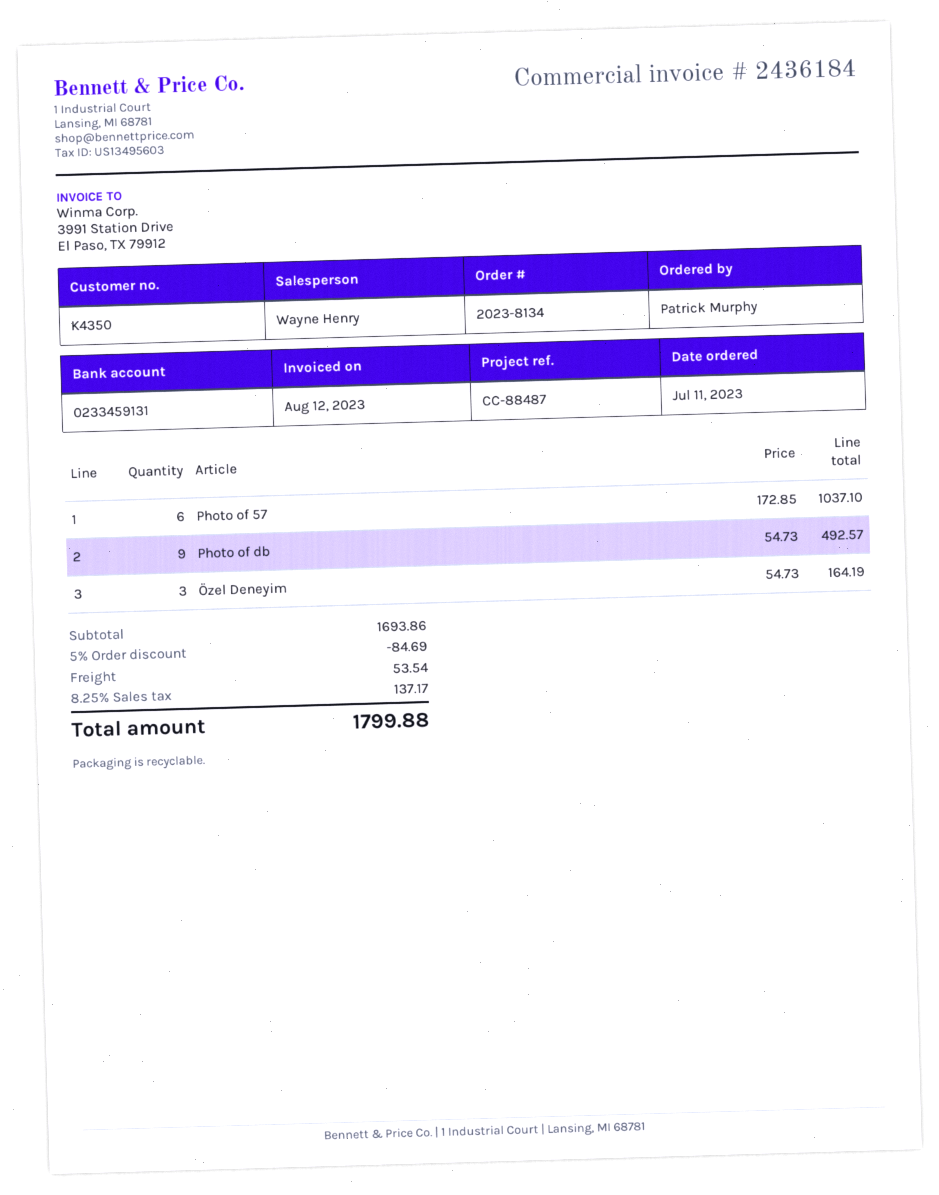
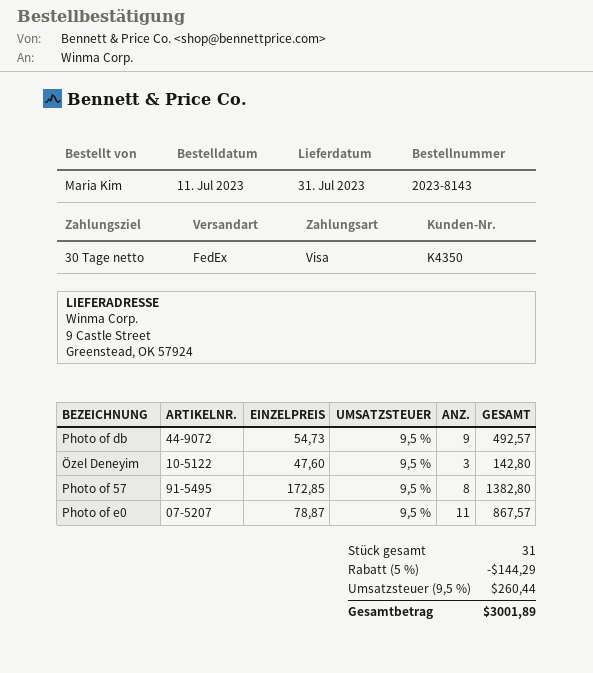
order number: 2023-8134 -> 2023-8143
ordered by: Patrick Murphy -> Maria Kim
Photo of 57: 6 x 172.85 = 1037.10 -> 8 x 172.85 = 1382.80
Özel Deneyim: 3 x 54.73 = 164.19 -> 3 x 47.60 = 142.80
Photo of e0: none -> 11 x 78.87 = 867.57
discount: 5% = 84.69 -> 5% = 144.29
shipping: 53.54 -> none
tax: 8.25% = 137.17 -> 9.5% = 260.44
total: 1799.88 -> 3001.89

